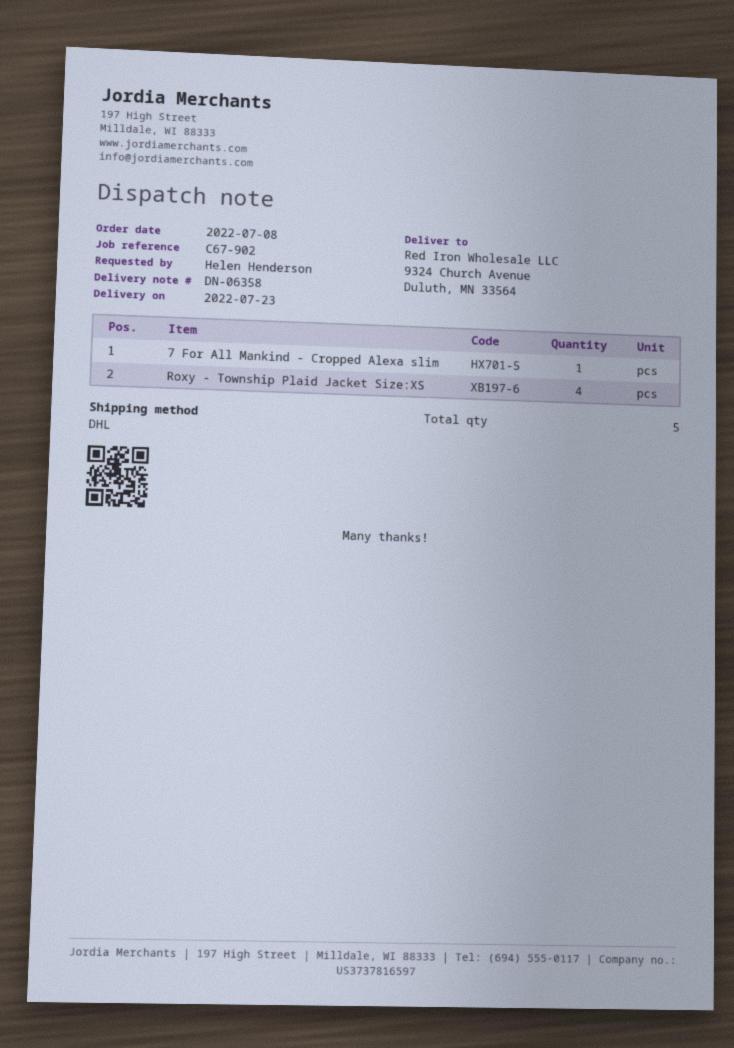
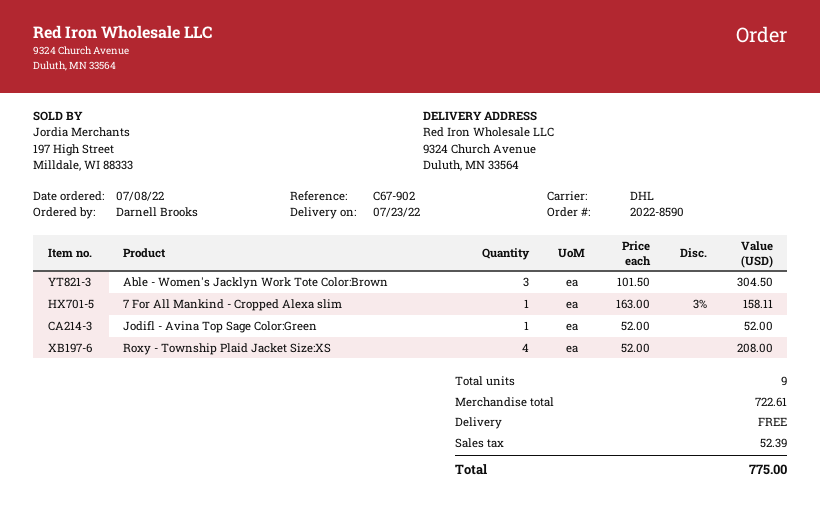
ordered by: Helen Henderson -> Darnell Brooks
Able - Women's Jacklyn Work Tote Color:Brown: none -> 3
Jodifl - Avina Top Sage Color:Green: none -> 1
total quantity: 5 -> 9

